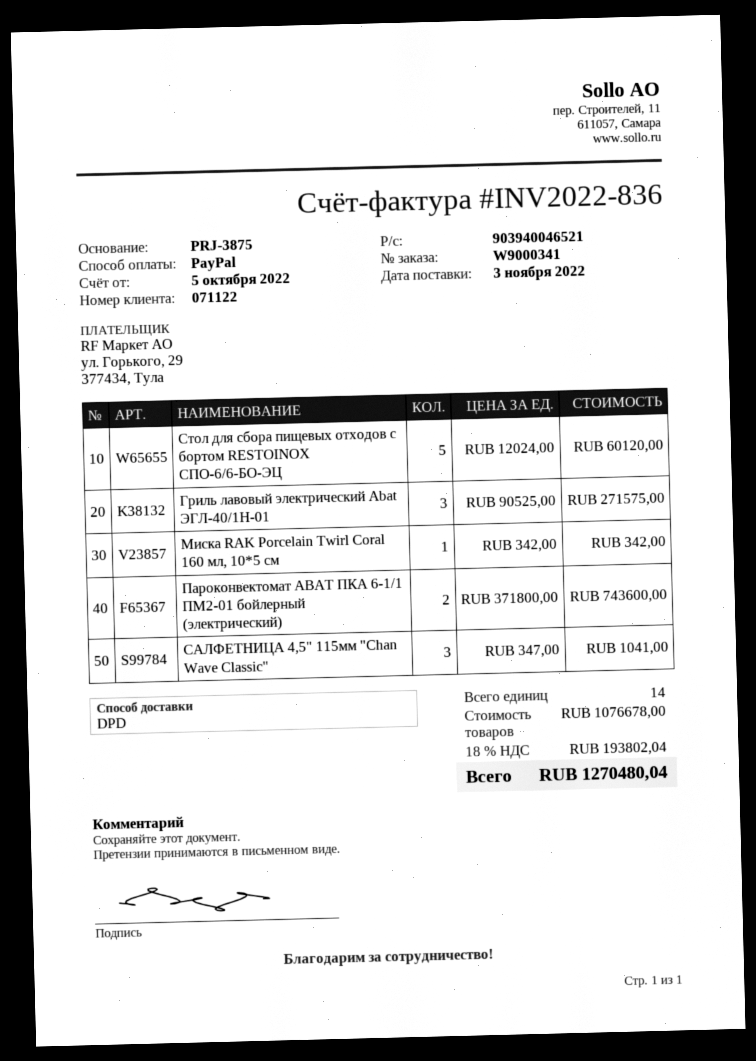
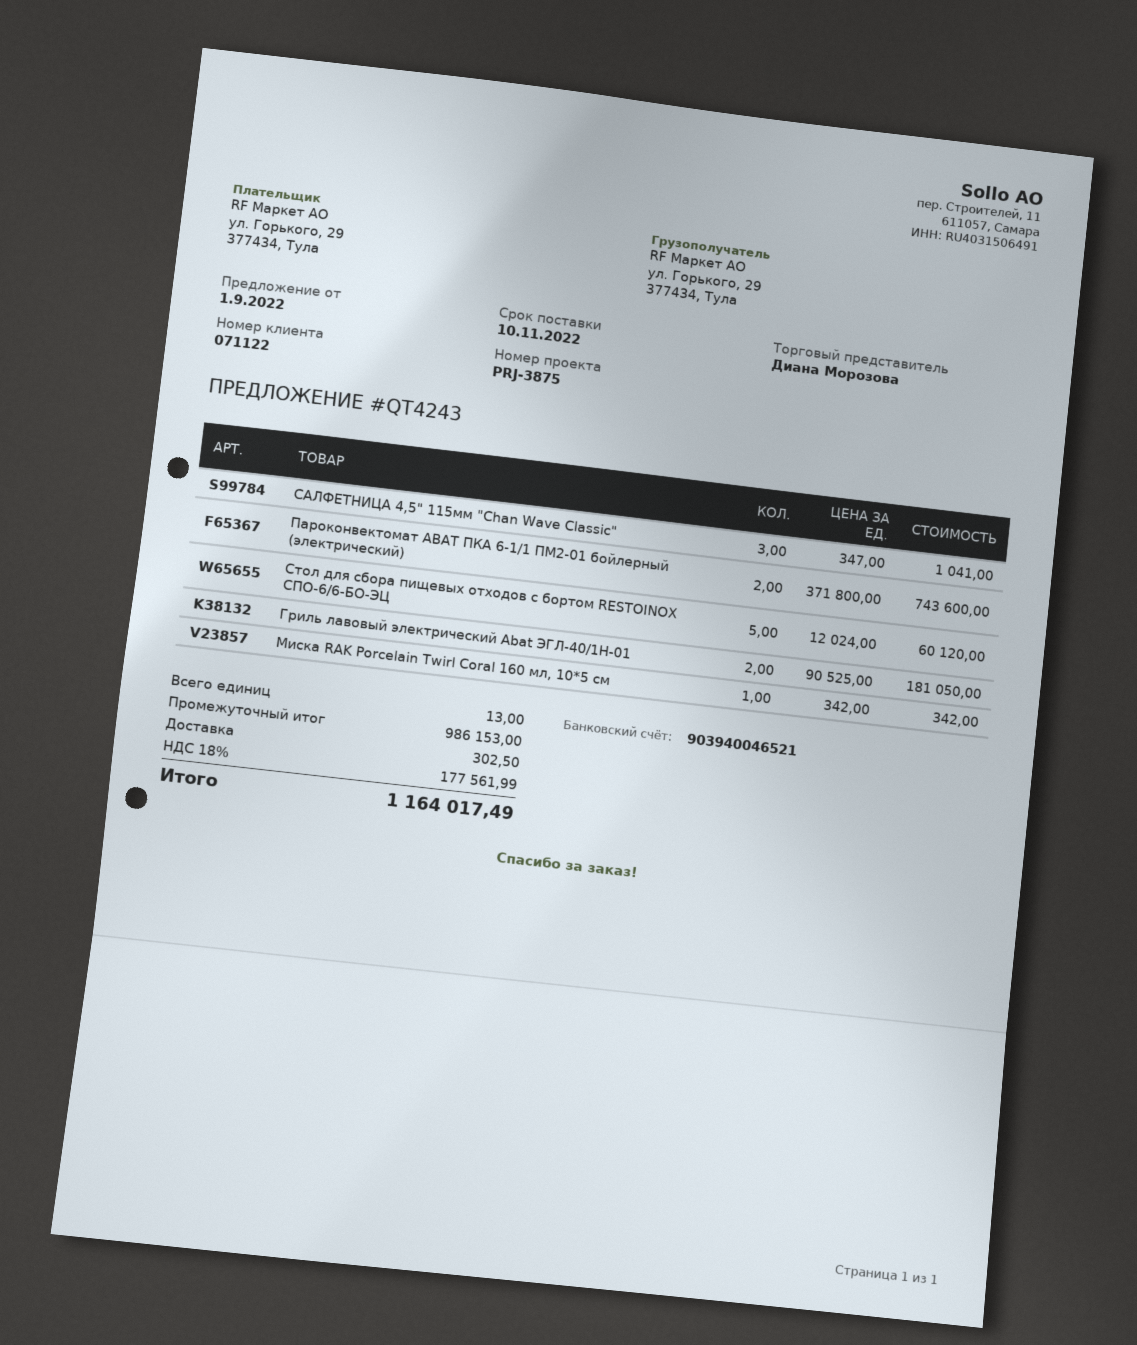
delivery date: 2022-11-03 -> 2022-11-10
Гриль лавовый электрический Abat ЭГЛ-40/1Н-01: 3 x 90525.00 = 271575.00 -> 2 x 90525.00 = 181050.00
total quantity: 14 -> 13
subtotal: 1076678.00 -> 986153.00
shipping: none -> 302.50
tax: 18% = 193802.04 -> 18% = 177561.99
total: 1270480.04 -> 1164017.49

